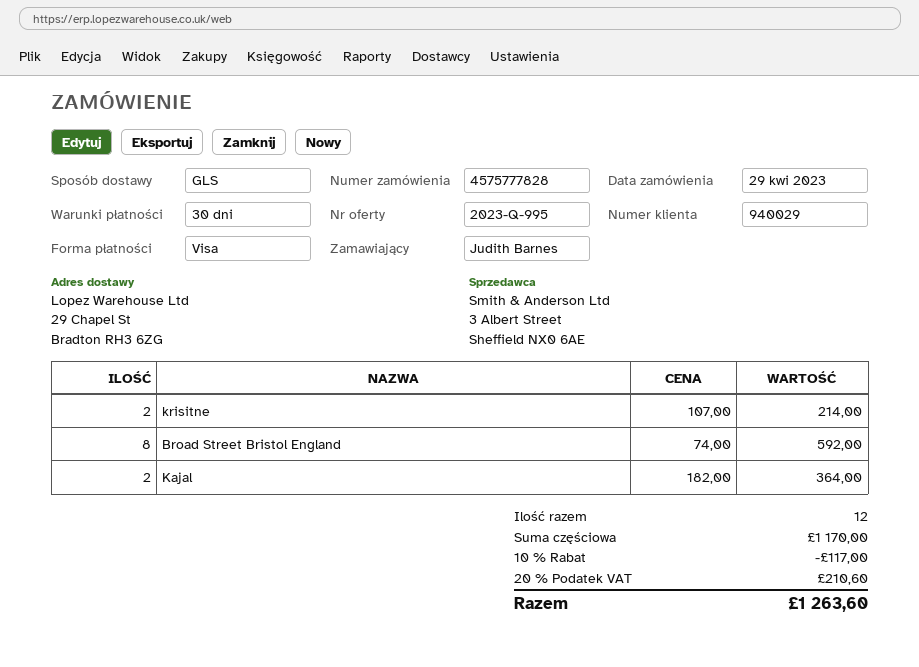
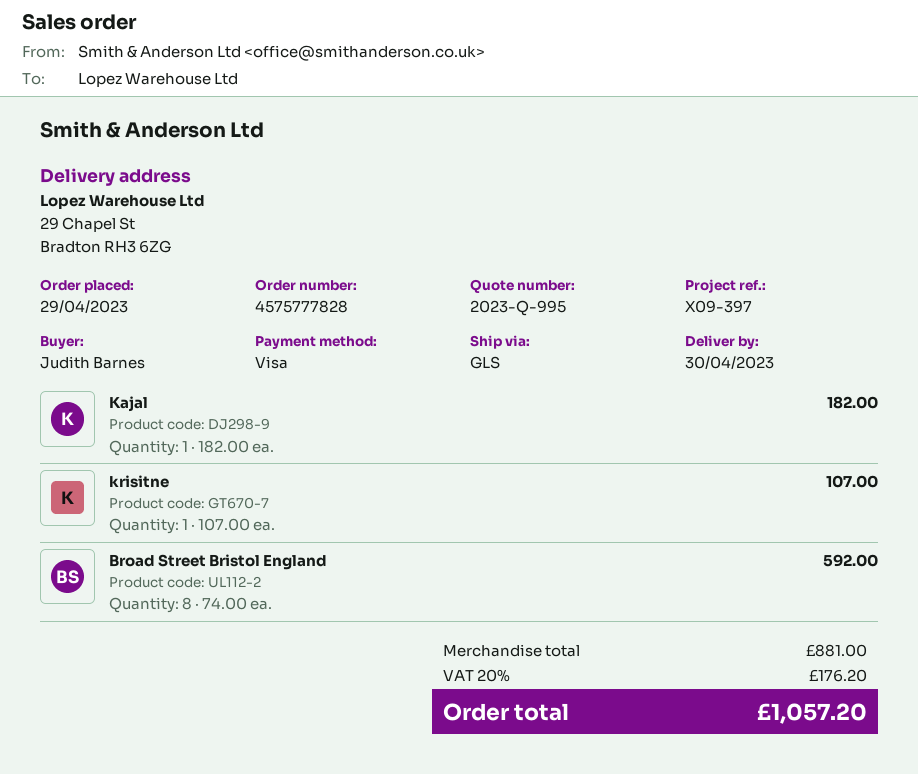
krisitne: 2 x 107.00 = 214.00 -> 1 x 107.00 = 107.00
Kajal: 2 x 182.00 = 364.00 -> 1 x 182.00 = 182.00
subtotal: 1170.00 -> 881.00
discount: 10% = 117.00 -> none
tax: 20% = 210.60 -> 20% = 176.20
total: 1263.60 -> 1057.20

